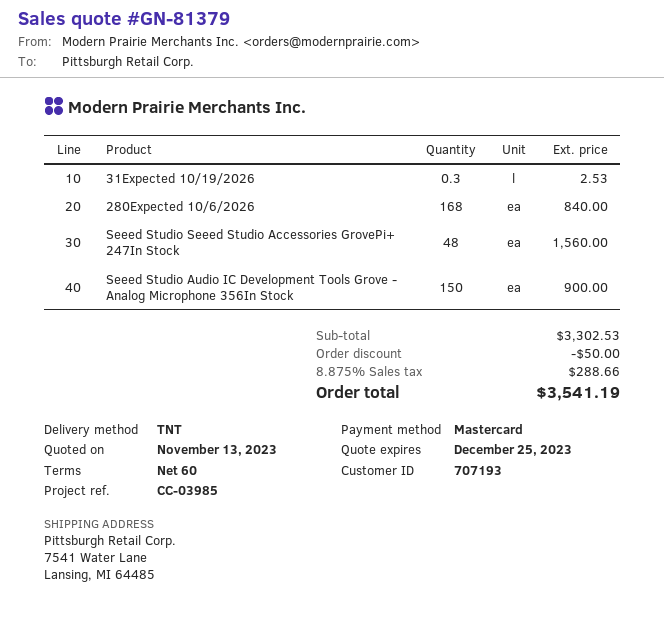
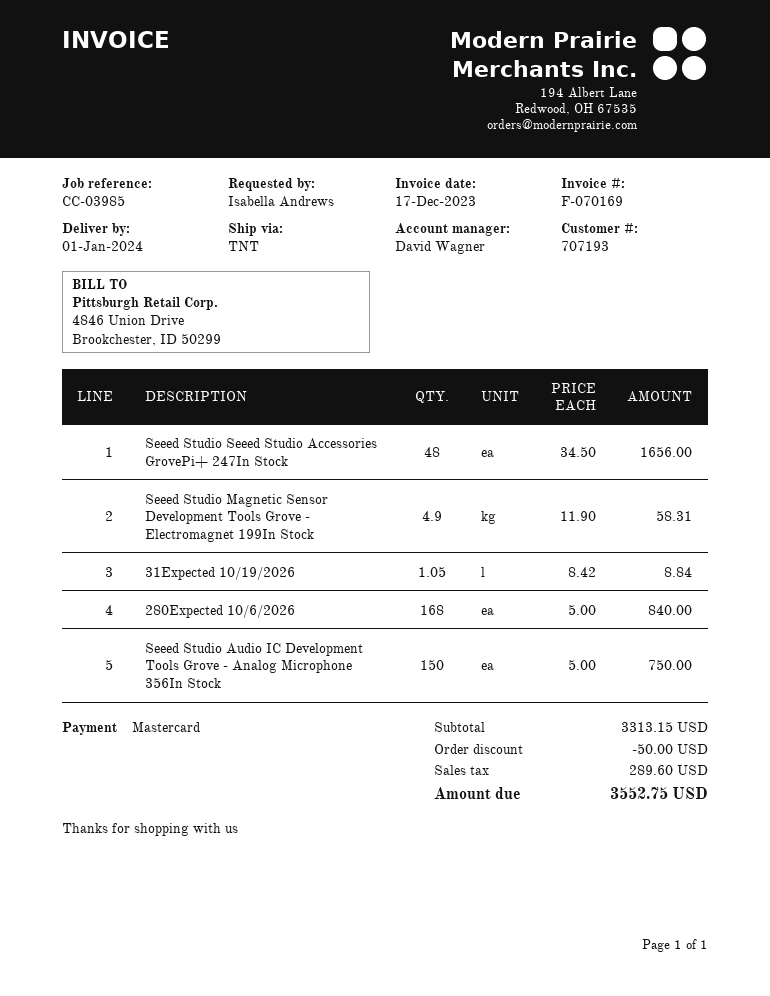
31Expected 10/19/2026: 0.3 for 2.53 -> 1.05 for 8.84
Seeed Studio Seeed Studio Accessories GrovePi+ 247In Stock: 48 for 1560.00 -> 48 for 1656.00
Seeed Studio Audio IC Development Tools Grove - Analog Microphone 356In Stock: 150 for 900.00 -> 150 for 750.00
Seeed Studio Magnetic Sensor Development Tools Grove - Electromagnet 199In Stock: none -> 4.9 for 58.31
subtotal: 3302.53 -> 3313.15
tax: 288.66 -> 289.60
total: 3541.19 -> 3552.75

